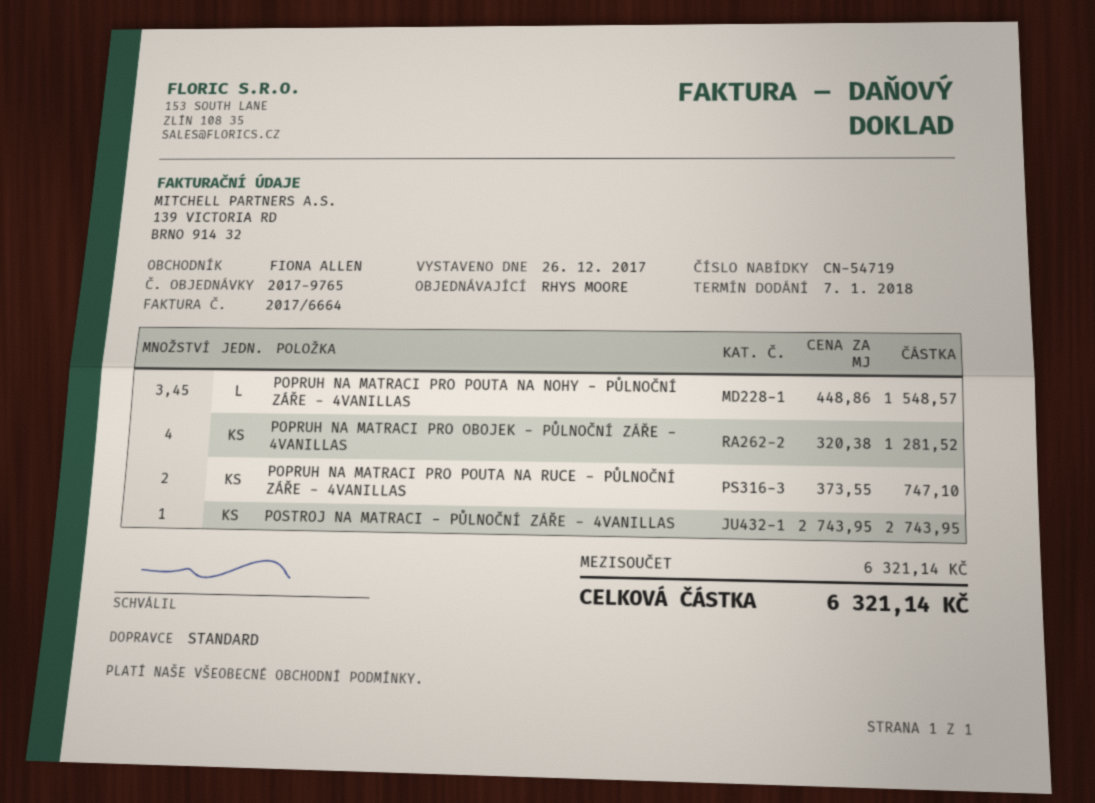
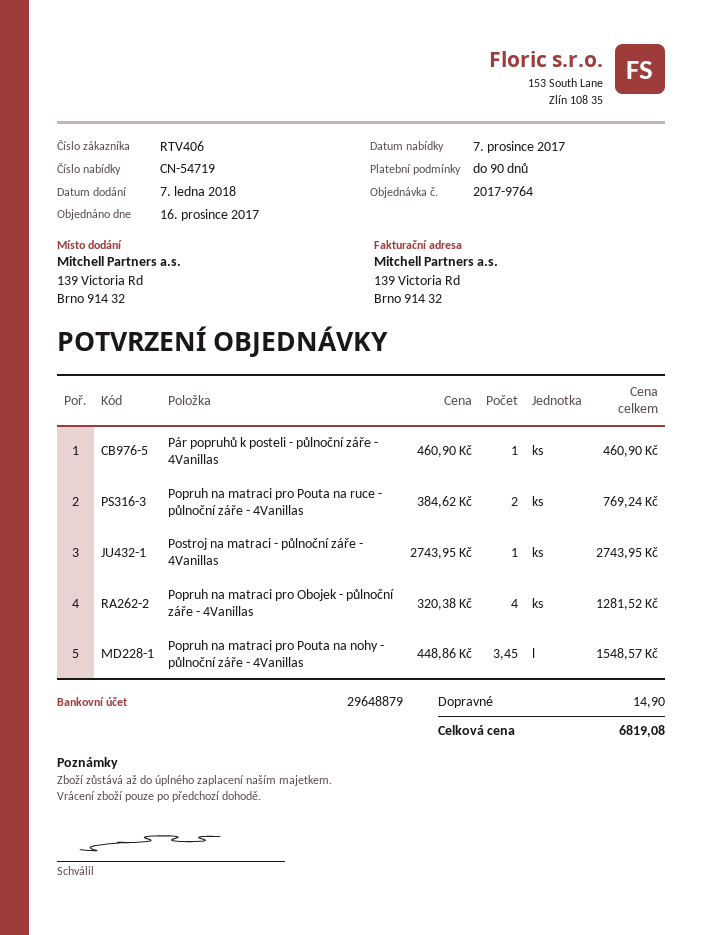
order number: 2017-9765 -> 2017-9764
POPRUH NA MATRACI PRO POUTA NA RUCE - PŮLNOČNÍ ZÁŘE - 4VANILLAS: 2 x 373.55 = 747.10 -> 2 x 384.62 = 769.24
Pár popruhů k posteli - půlnoční záře - 4Vanillas: none -> 1 x 460.90 = 460.90
shipping: none -> 14.90
total: 6321.14 -> 6819.08

